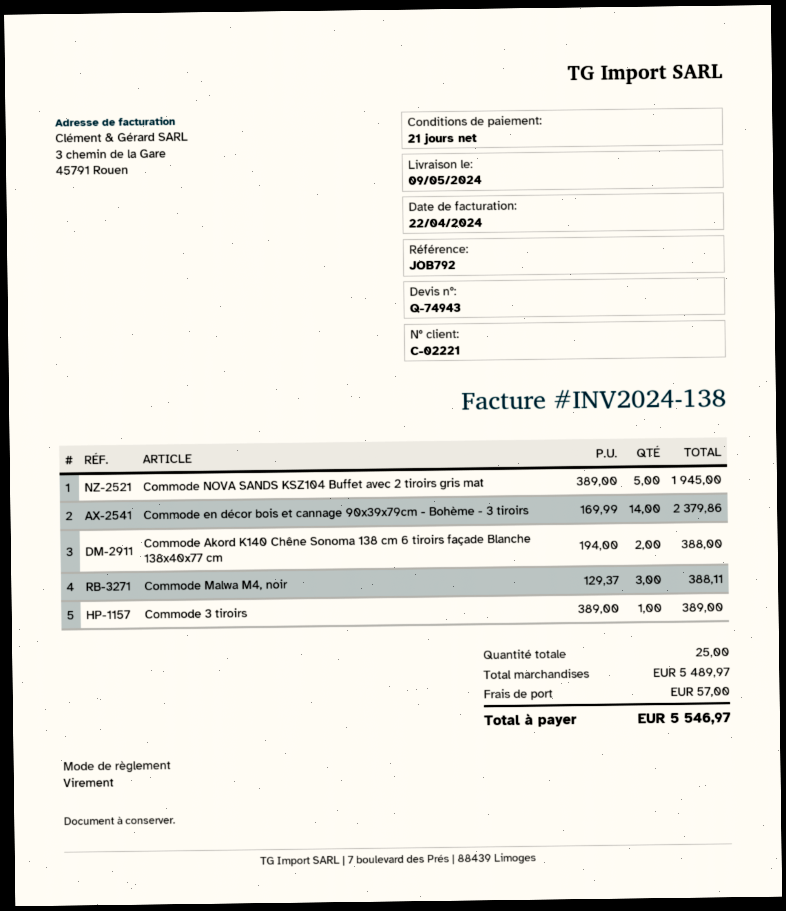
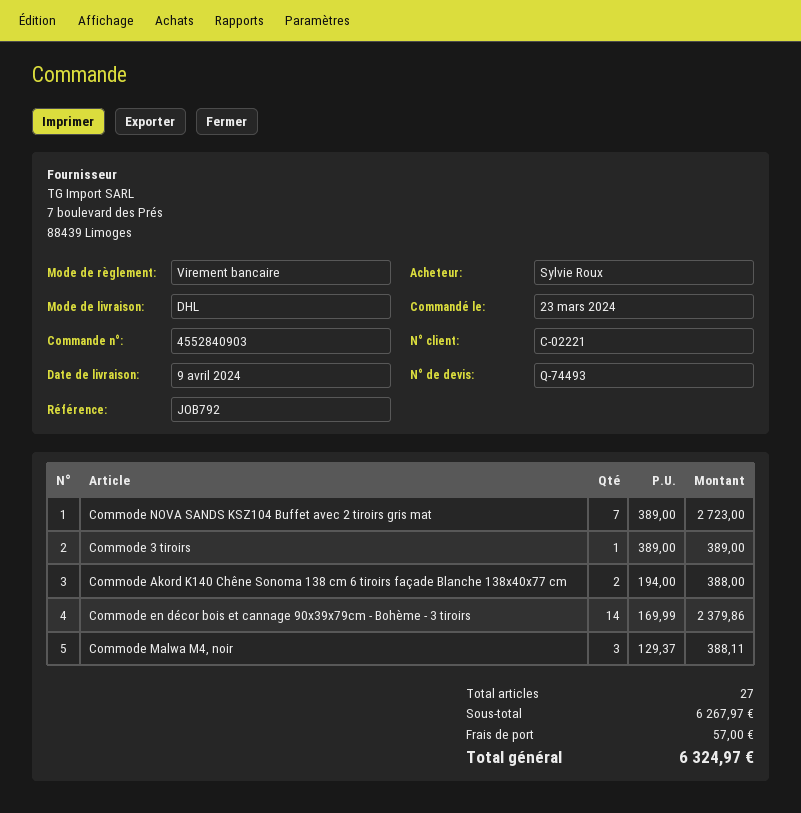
quote number: Q-74943 -> Q-74493
delivery date: 2024-05-09 -> 2024-04-09
Commode NOVA SANDS KSZ104 Buffet avec 2 tiroirs gris mat: 5 x 389.00 = 1945.00 -> 7 x 389.00 = 2723.00
total quantity: 25 -> 27
subtotal: 5489.97 -> 6267.97
total: 5546.97 -> 6324.97

